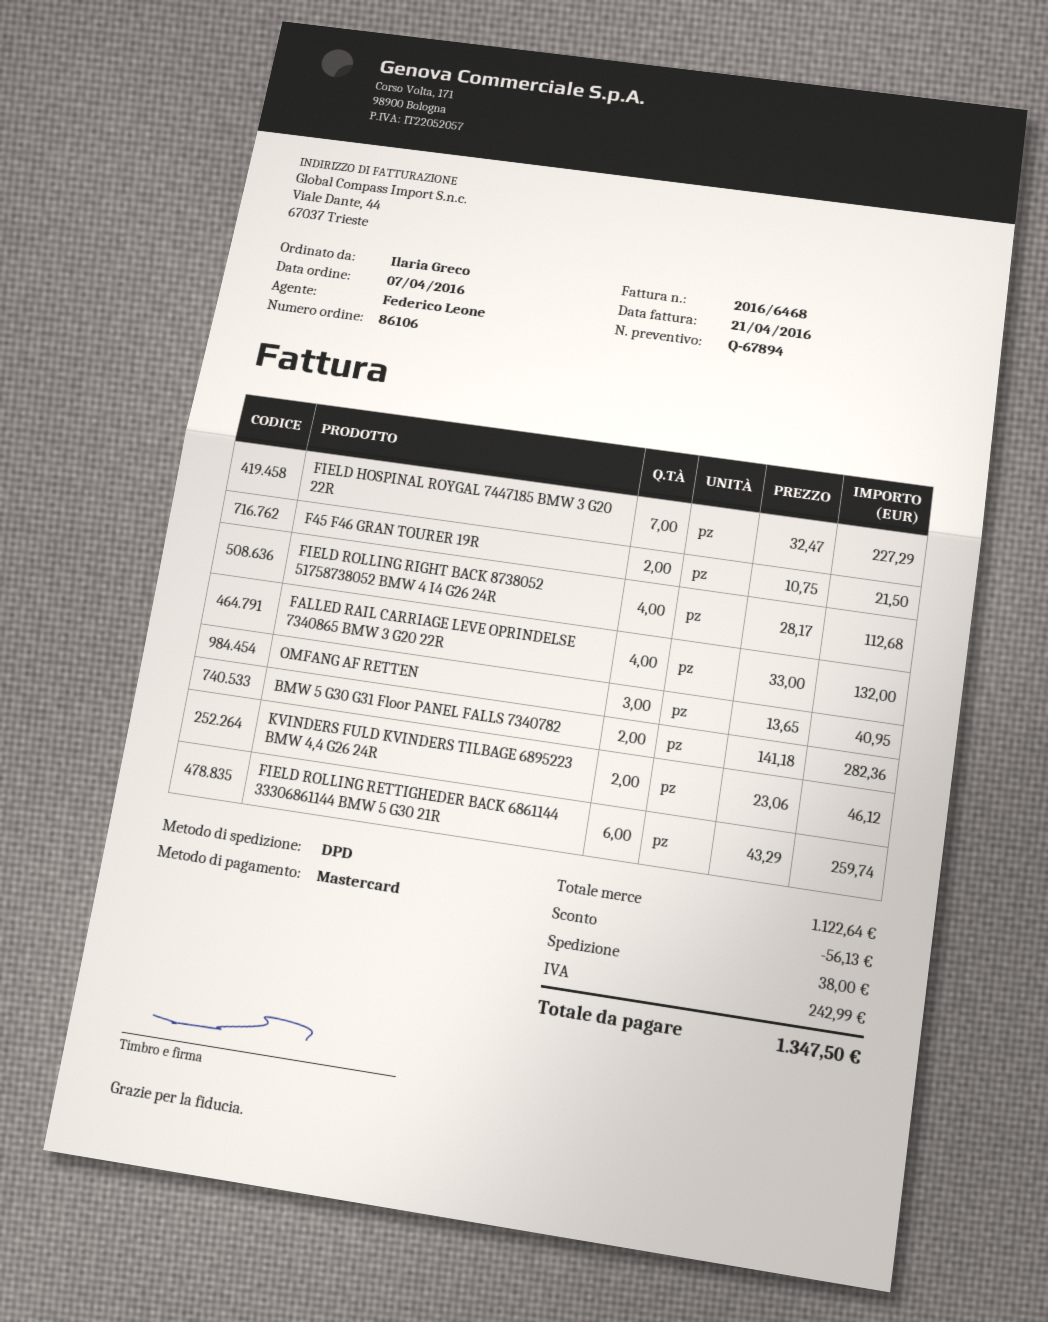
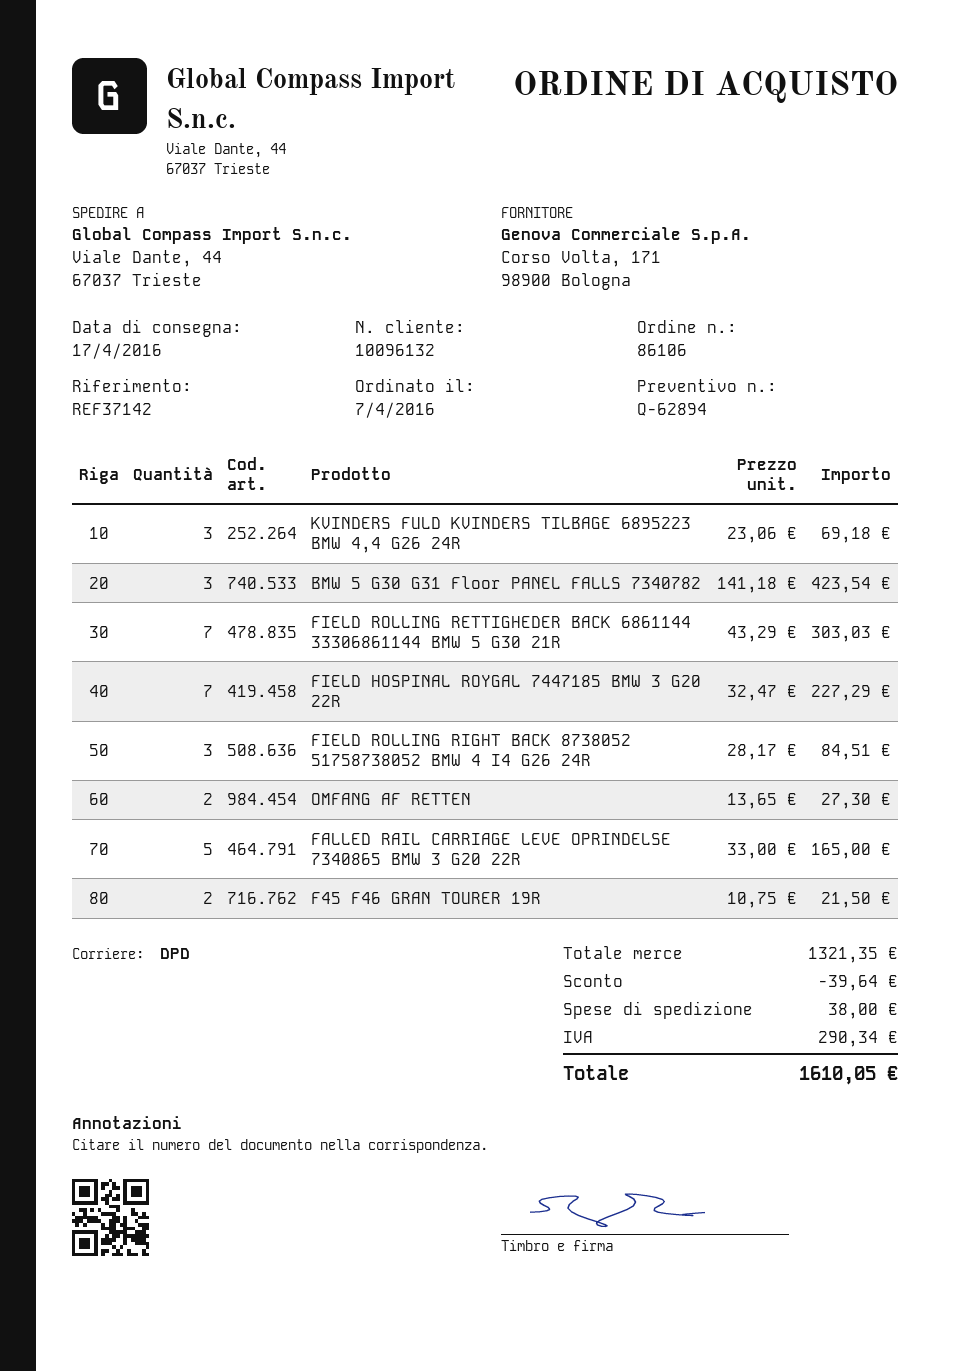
quote number: Q-67894 -> Q-62894
FIELD ROLLING RIGHT BACK 8738052 51758738052 BMW 4 I4 G26 24R: 4 x 28.17 = 112.68 -> 3 x 28.17 = 84.51
FALLED RAIL CARRIAGE LEVE OPRINDELSE 7340865 BMW 3 G20 22R: 4 x 33.00 = 132.00 -> 5 x 33.00 = 165.00
OMFANG AF RETTEN: 3 x 13.65 = 40.95 -> 2 x 13.65 = 27.30
BMW 5 G30 G31 Floor PANEL FALLS 7340782: 2 x 141.18 = 282.36 -> 3 x 141.18 = 423.54
KVINDERS FULD KVINDERS TILBAGE 6895223 BMW 4,4 G26 24R: 2 x 23.06 = 46.12 -> 3 x 23.06 = 69.18
FIELD ROLLING RETTIGHEDER BACK 6861144 33306861144 BMW 5 G30 21R: 6 x 43.29 = 259.74 -> 7 x 43.29 = 303.03
subtotal: 1122.64 -> 1321.35
discount: 56.13 -> 39.64
tax: 242.99 -> 290.34
total: 1347.50 -> 1610.05

